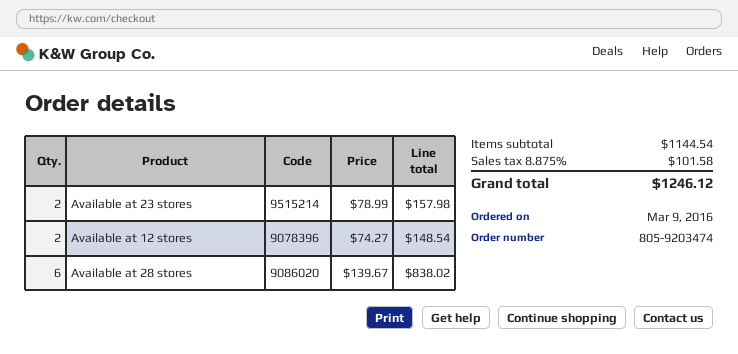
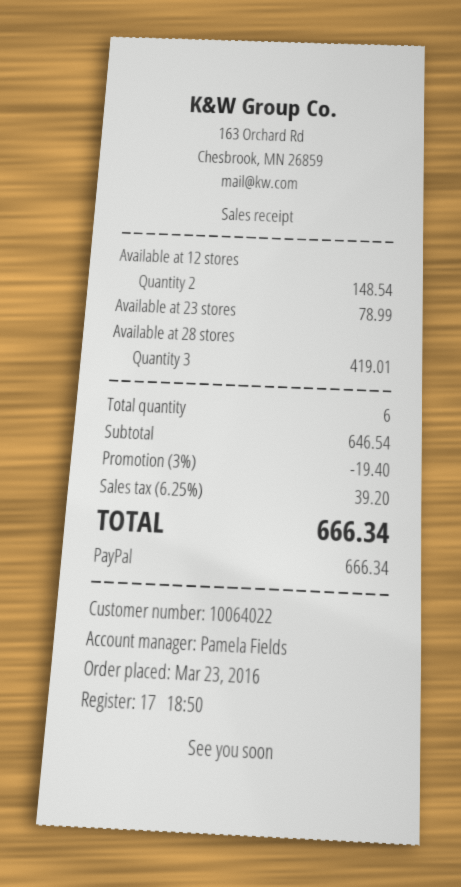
order date: 2016-03-09 -> 2016-03-23
Available at 23 stores: 2 for 157.98 -> 1 for 78.99
Available at 28 stores: 6 for 838.02 -> 3 for 419.01
subtotal: 1144.54 -> 646.54
discount: none -> 3% = 19.40
tax: 8.875% = 101.58 -> 6.25% = 39.20
total: 1246.12 -> 666.34

